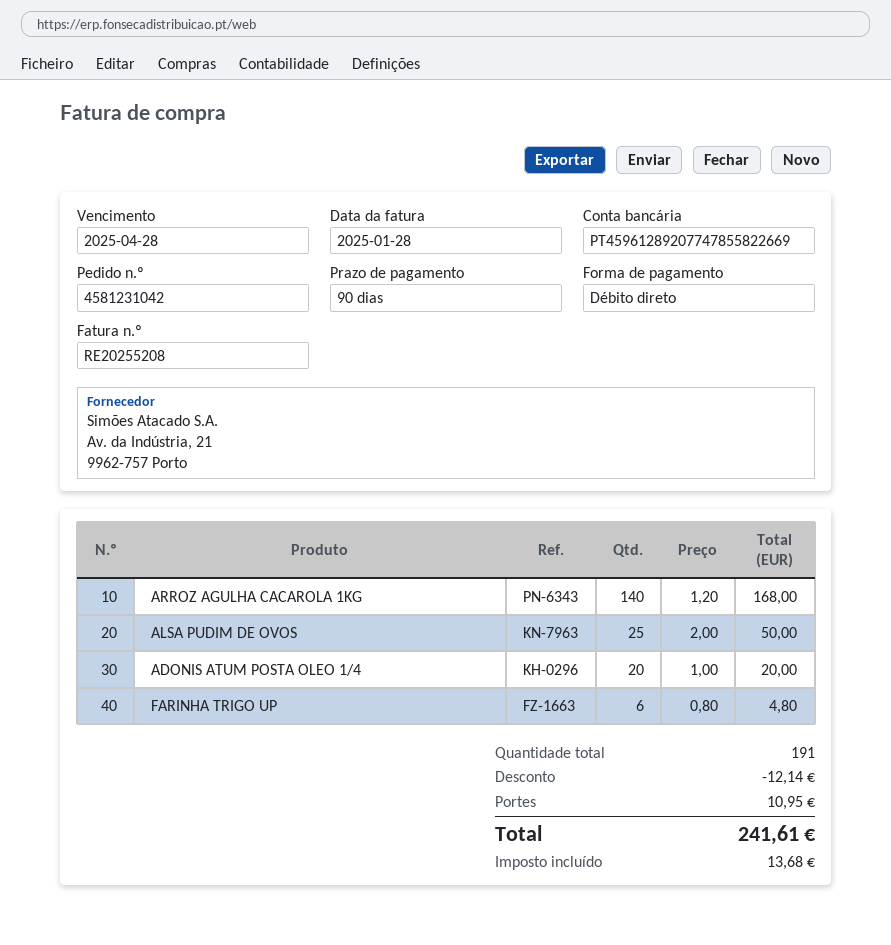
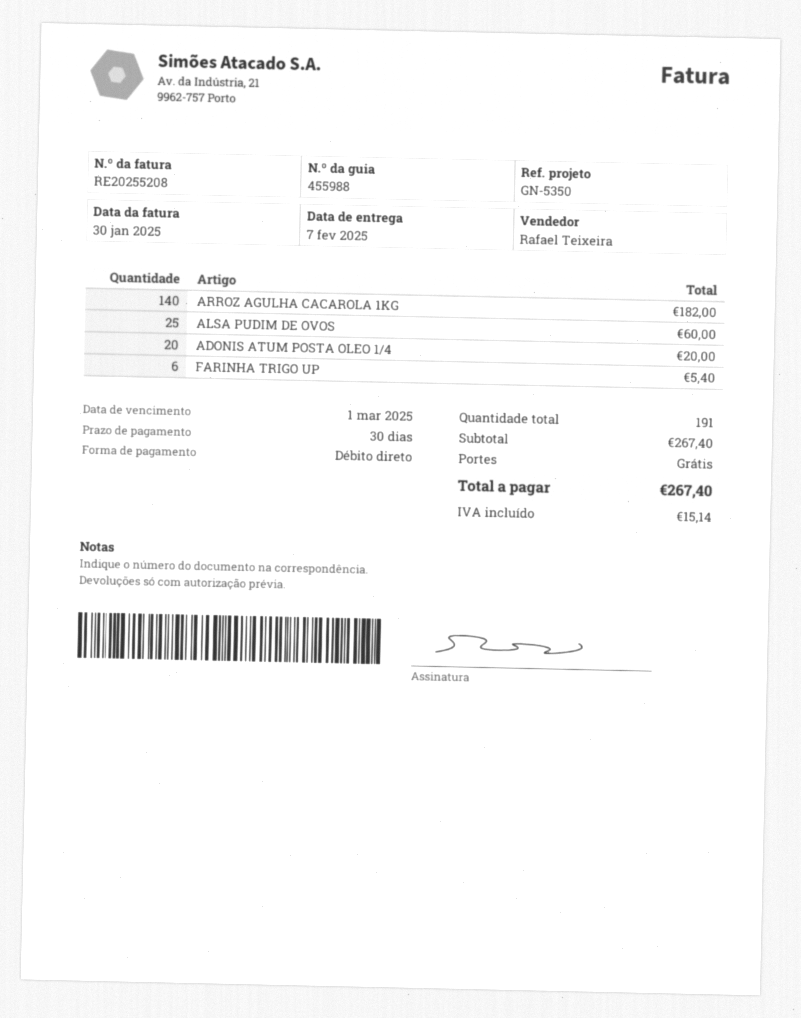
invoice date: 2025-01-28 -> 2025-01-30
payment terms: 90 days -> 30 days
due date: 2025-04-28 -> 2025-03-01
ARROZ AGULHA CACAROLA 1KG: 140 for 168.00 -> 140 for 182.00
ALSA PUDIM DE OVOS: 25 for 50.00 -> 25 for 60.00
FARINHA TRIGO UP: 6 for 4.80 -> 6 for 5.40
discount: 12.14 -> none
shipping: 10.95 -> 0.00
tax: 13.68 -> 15.14
total: 241.61 -> 267.40

